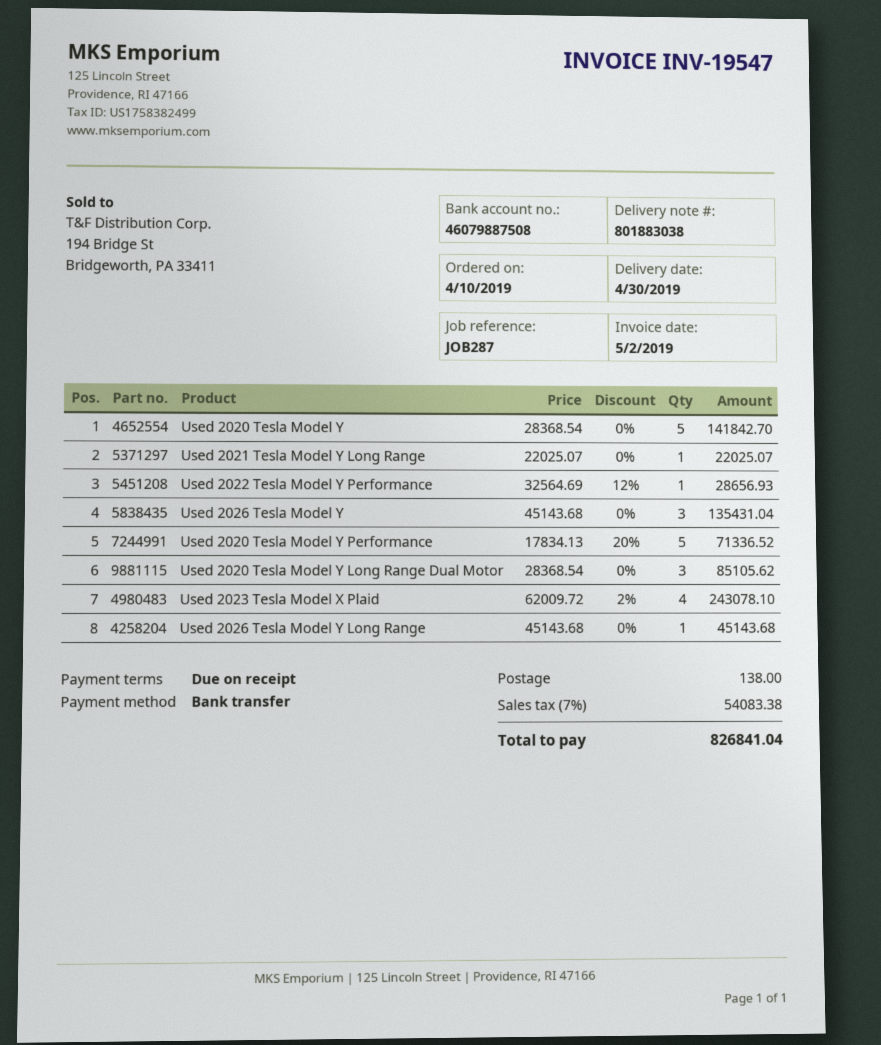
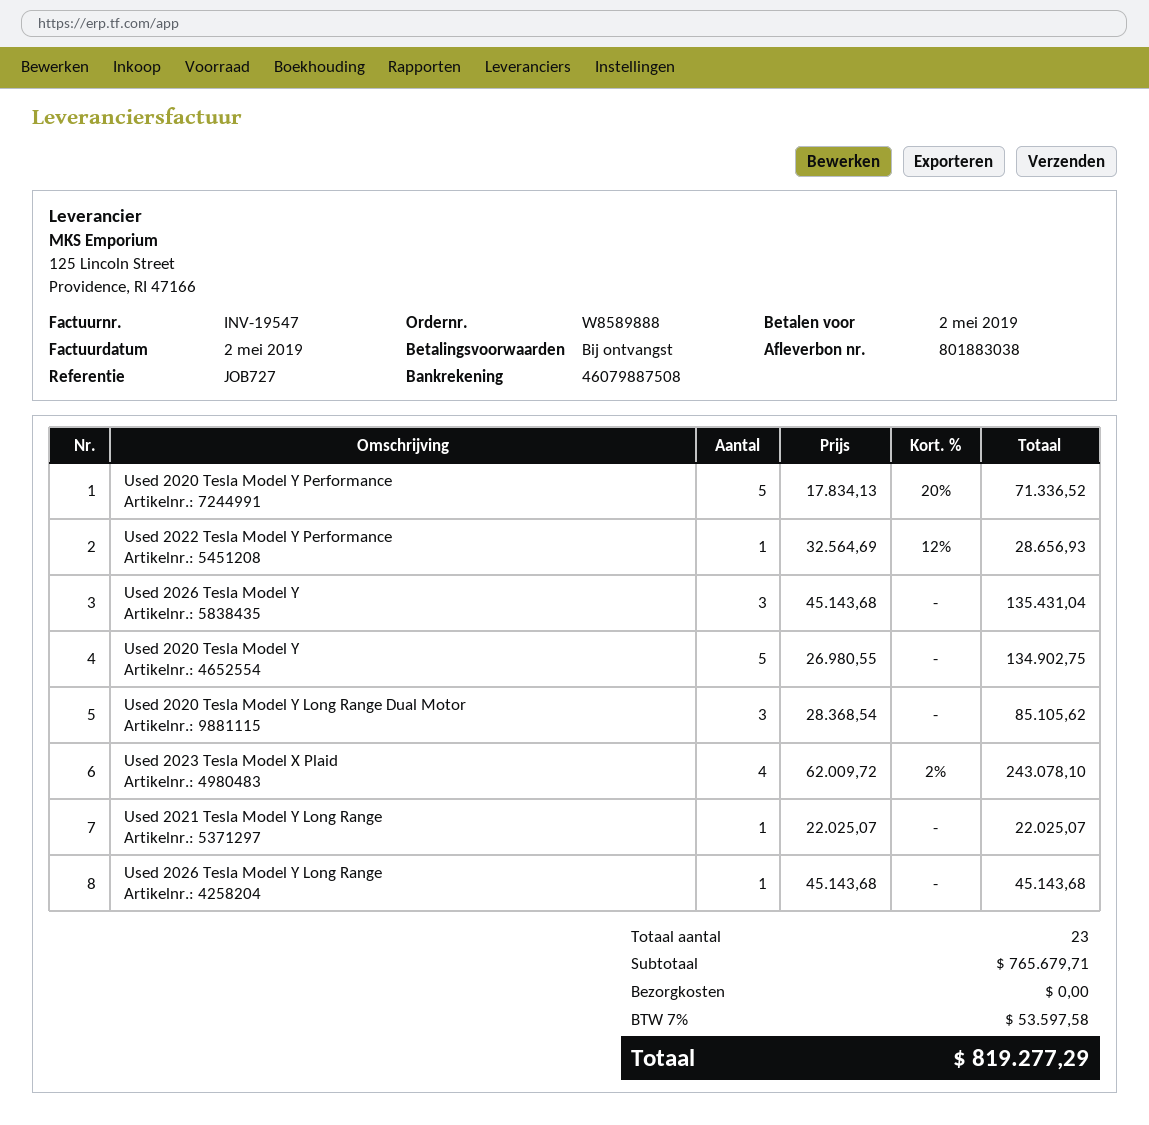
reference: JOB287 -> JOB727
Used 2020 Tesla Model Y: 5 x 28368.54 = 141842.70 -> 5 x 26980.55 = 134902.75
shipping: 138.00 -> 0.00
tax: 7% = 54083.38 -> 7% = 53597.58
total: 826841.04 -> 819277.29

